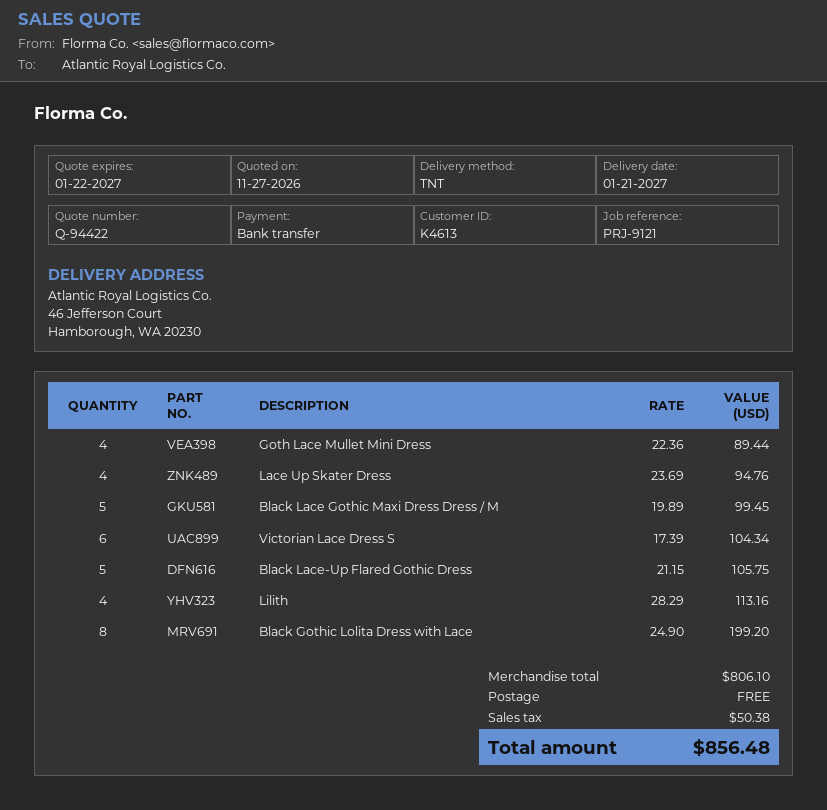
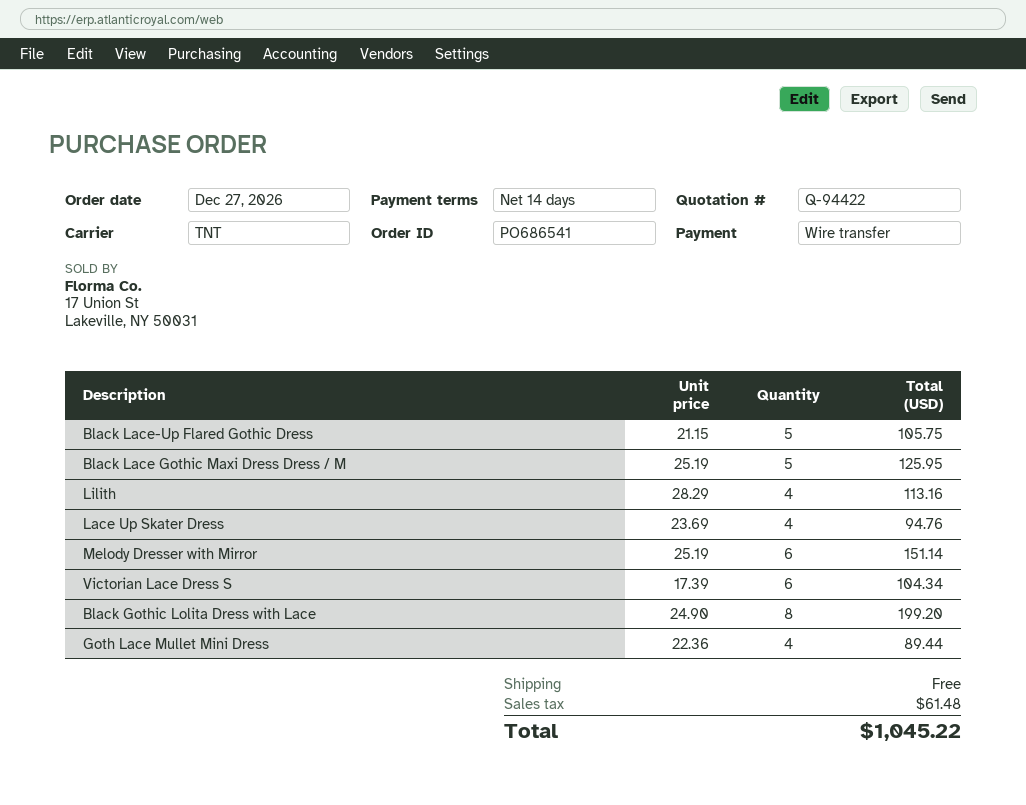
Black Lace Gothic Maxi Dress Dress / M: 5 x 19.89 = 99.45 -> 5 x 25.19 = 125.95
Melody Dresser with Mirror: none -> 6 x 25.19 = 151.14
tax: 50.38 -> 61.48
total: 856.48 -> 1045.22

